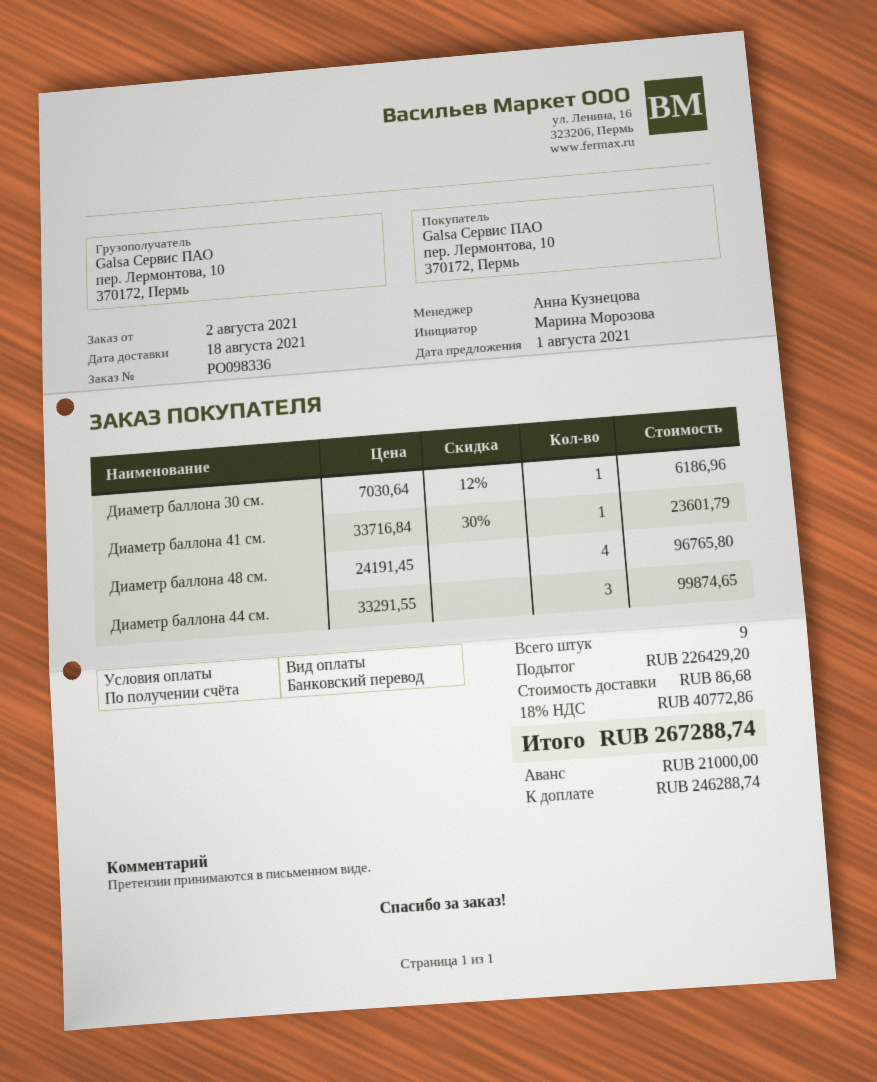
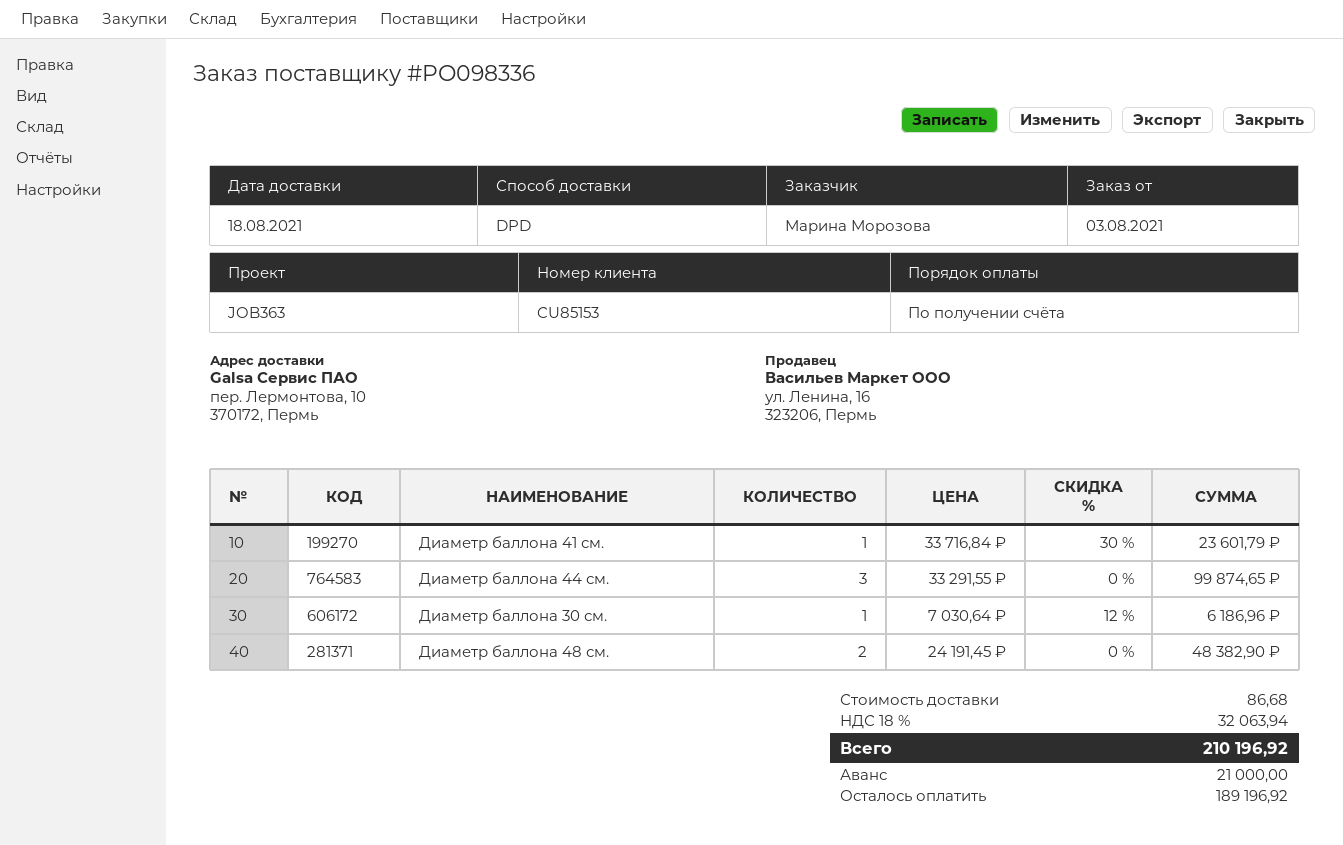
order date: 2021-08-02 -> 2021-08-03
Диаметр баллона 48 см.: 4 x 24191.45 = 96765.80 -> 2 x 24191.45 = 48382.90
tax: 18% = 40772.86 -> 18% = 32063.94
total: 267288.74 -> 210196.92
balance: 246288.74 -> 189196.92

